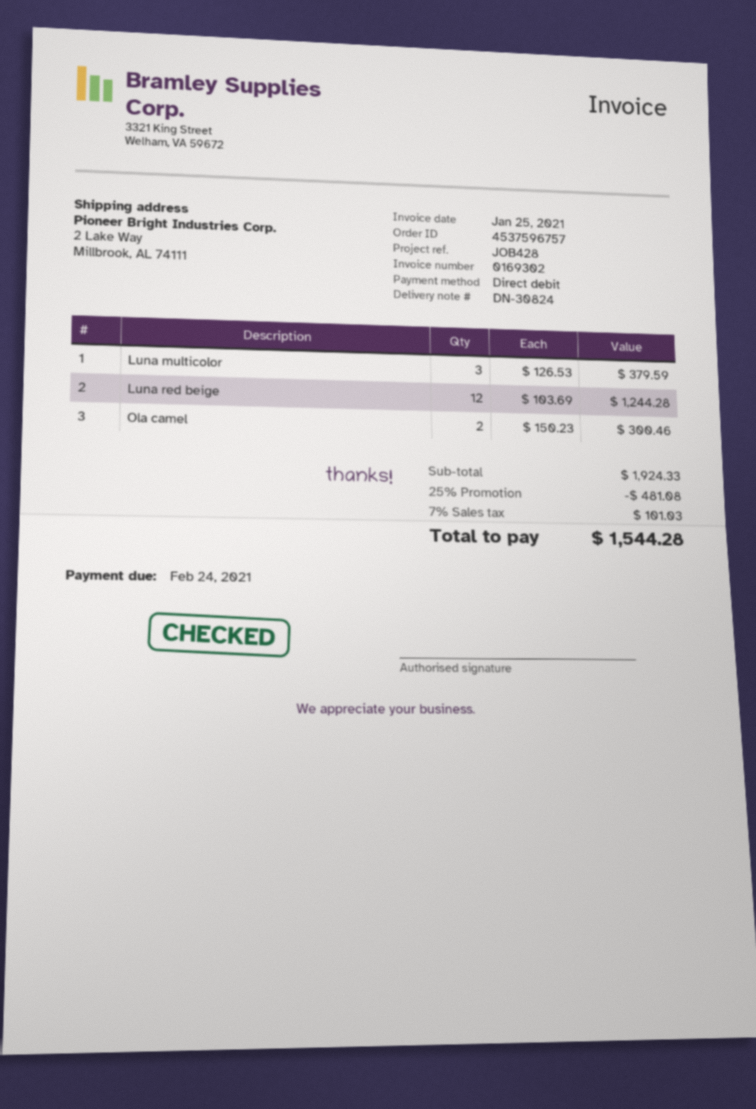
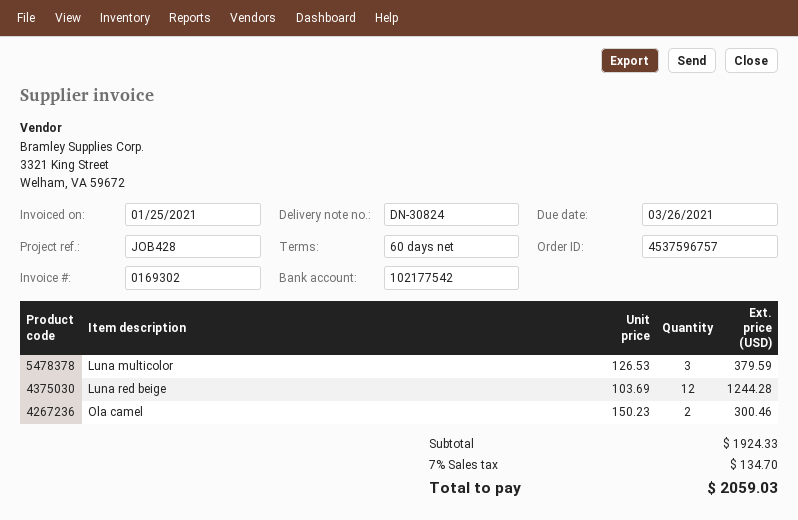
due date: 2021-02-24 -> 2021-03-26
discount: 25% = 481.08 -> none
tax: 7% = 101.03 -> 7% = 134.70
total: 1544.28 -> 2059.03

